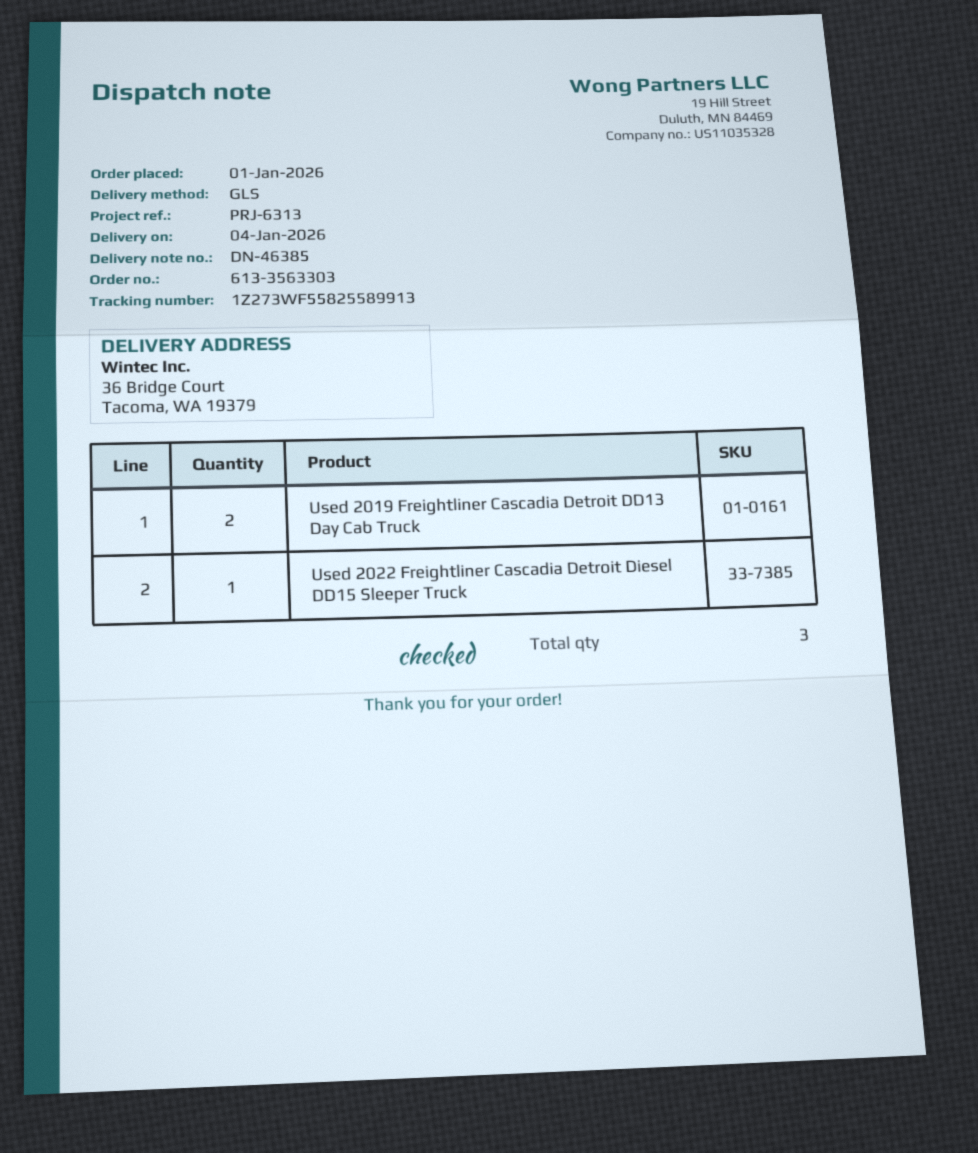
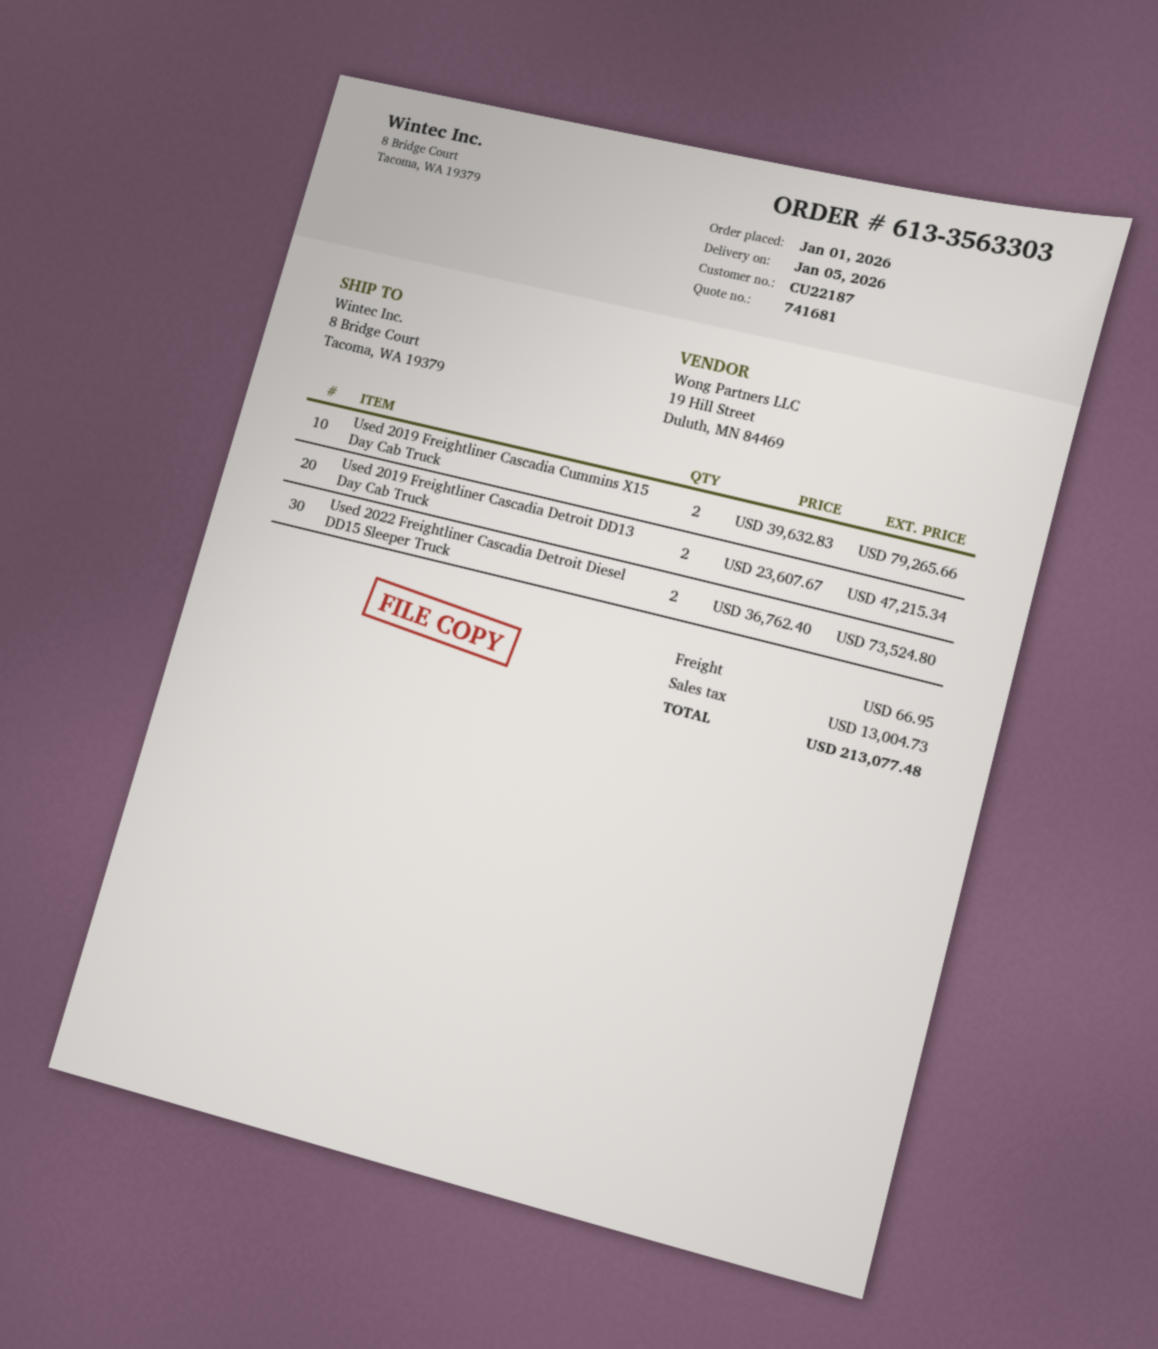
delivery date: 2026-01-04 -> 2026-01-05
ship to: 36 Bridge Court, Tacoma, WA 19379 -> 8 Bridge Court, Tacoma, WA 19379
Used 2022 Freightliner Cascadia Detroit Diesel DD15 Sleeper Truck: 1 -> 2
Used 2019 Freightliner Cascadia Cummins X15 Day Cab Truck: none -> 2

